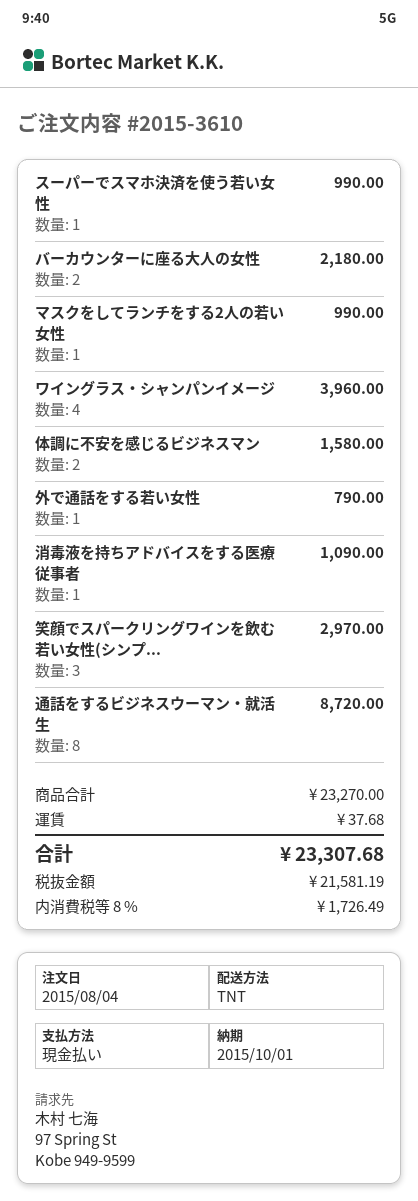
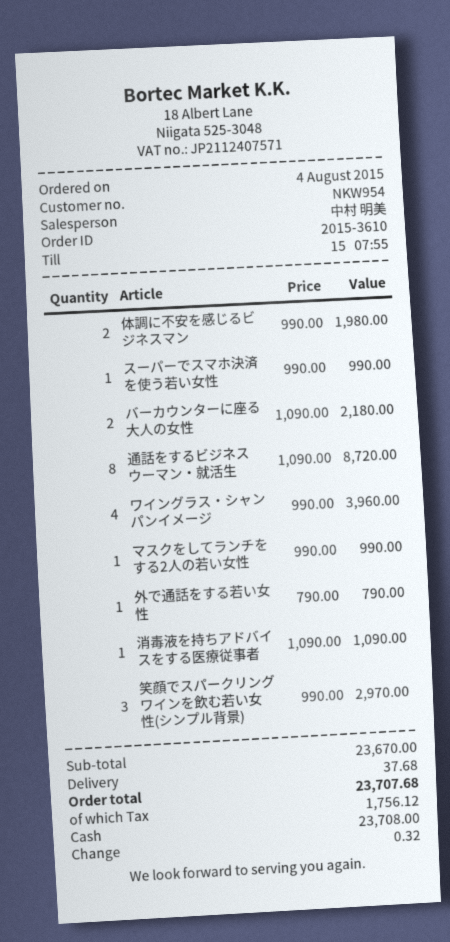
体調に不安を感じるビジネスマン: 2 for 1580.00 -> 2 for 1980.00
subtotal: 23270.00 -> 23670.00
tax: 1726.49 -> 1756.12
total: 23307.68 -> 23707.68

